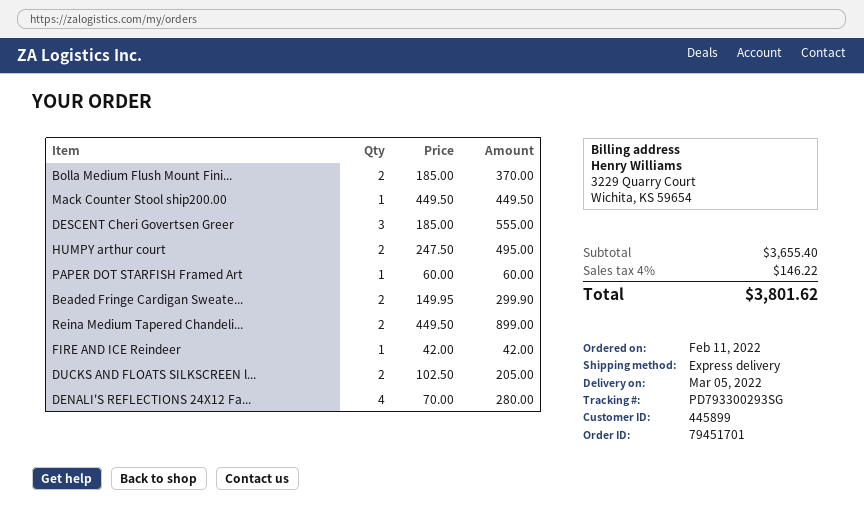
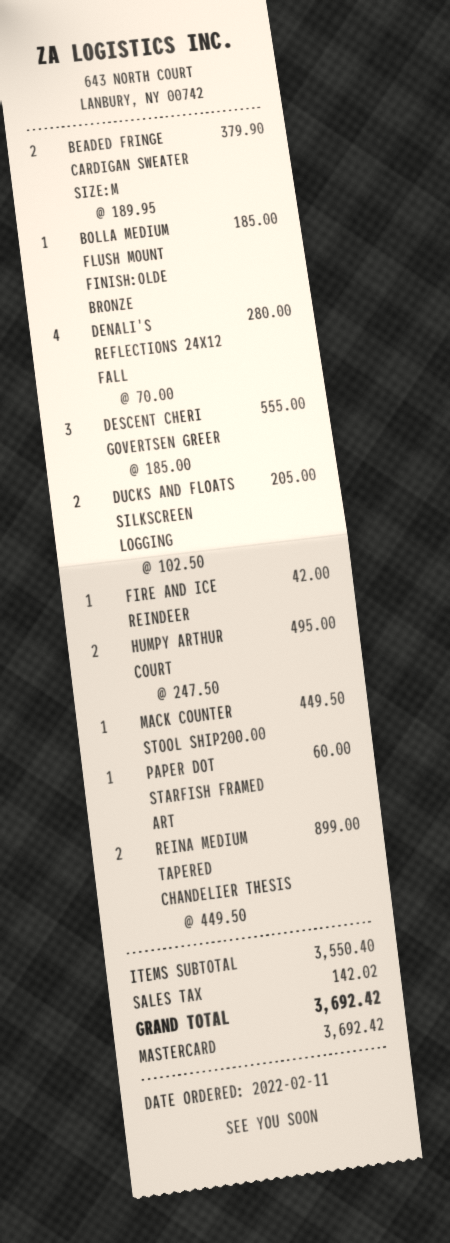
Bolla Medium Flush Mount Fini...: 2 x 185.00 = 370.00 -> 1 x 185.00 = 185.00
Beaded Fringe Cardigan Sweate...: 2 x 149.95 = 299.90 -> 2 x 189.95 = 379.90
subtotal: 3655.40 -> 3550.40
tax: 146.22 -> 142.02
total: 3801.62 -> 3692.42

